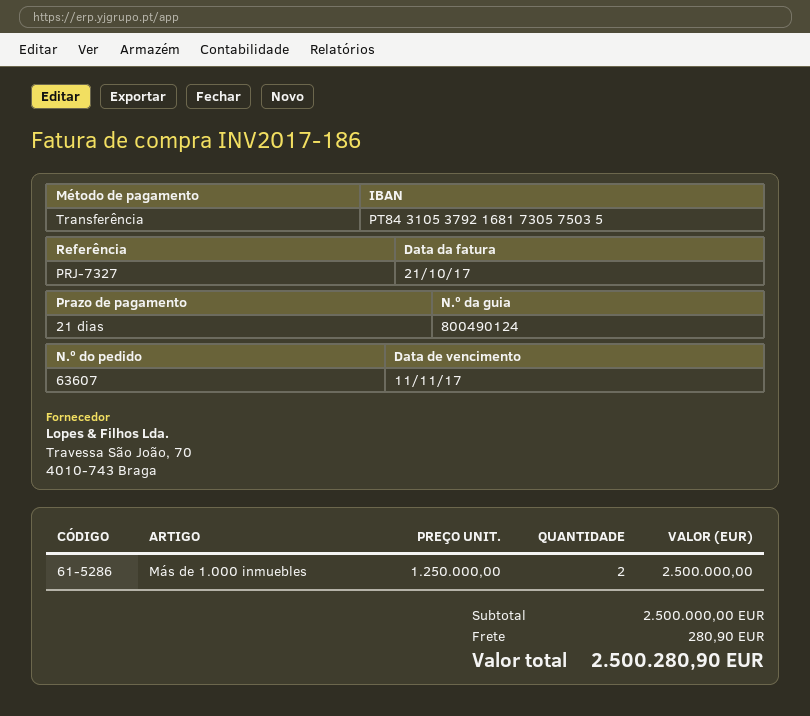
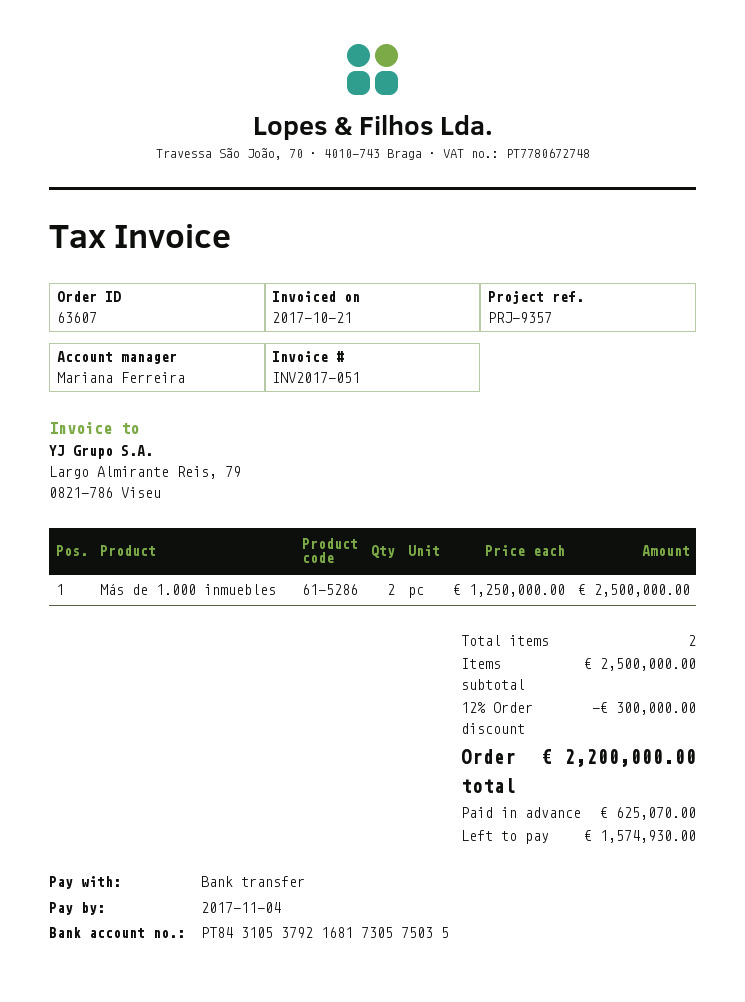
invoice number: INV2017-186 -> INV2017-051
due date: 2017-11-11 -> 2017-11-04
reference: PRJ-7327 -> PRJ-9357
discount: none -> 12% = 300000.00
shipping: 280.90 -> none
total: 2500280.90 -> 2200000.00

